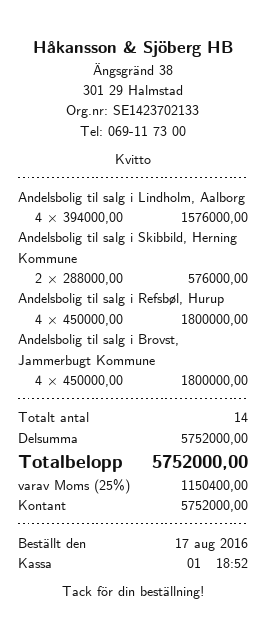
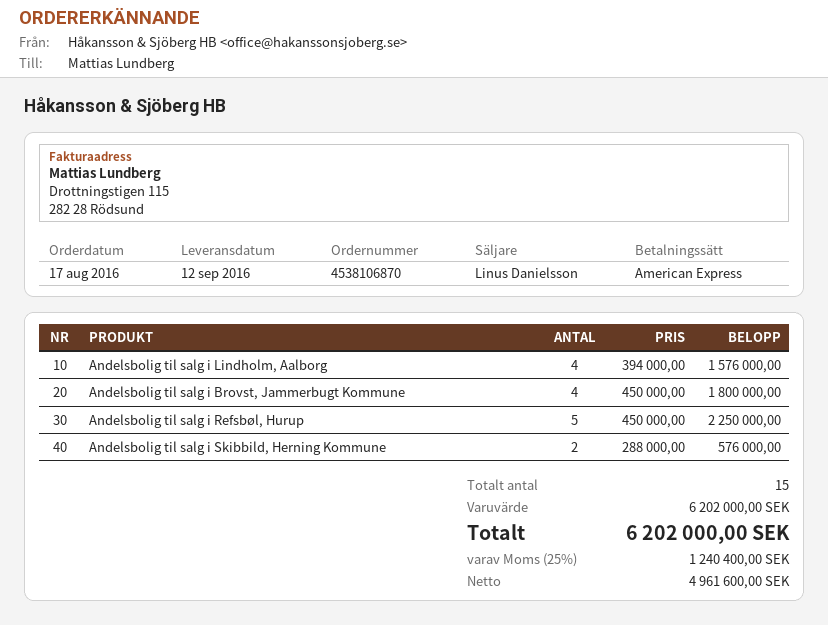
payment method: cash -> American Express
Andelsbolig til salg i Refsbøl, Hurup: 4 x 450000.00 = 1800000.00 -> 5 x 450000.00 = 2250000.00
total quantity: 14 -> 15
subtotal: 5752000.00 -> 6202000.00
tax: 25% = 1150400.00 -> 25% = 1240400.00
total: 5752000.00 -> 6202000.00

